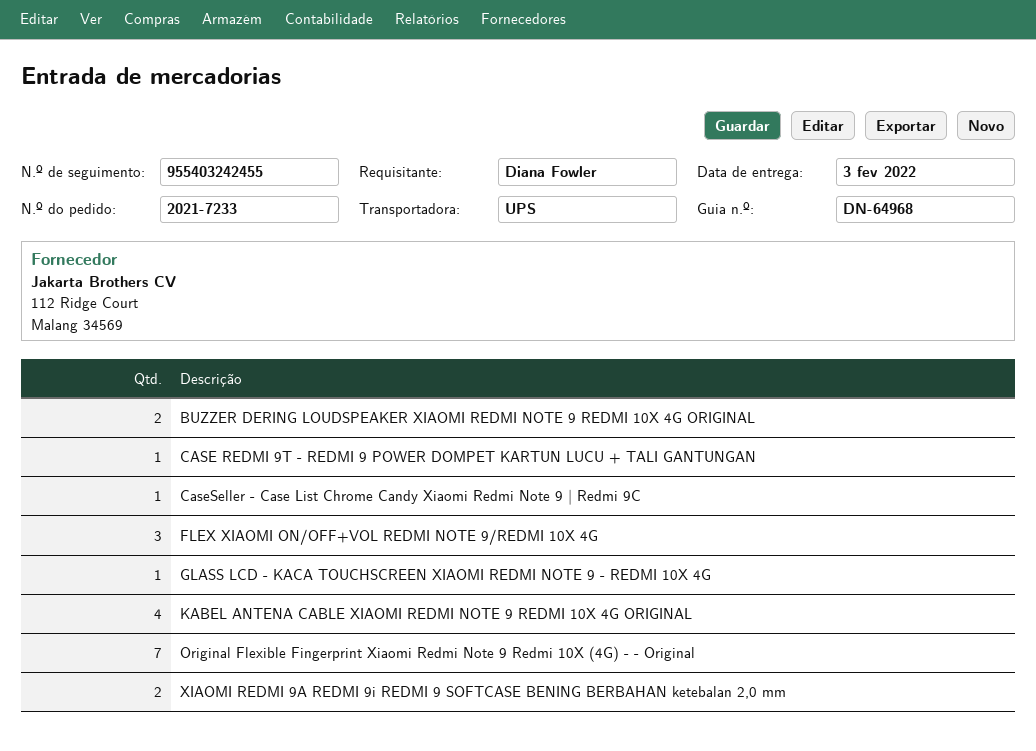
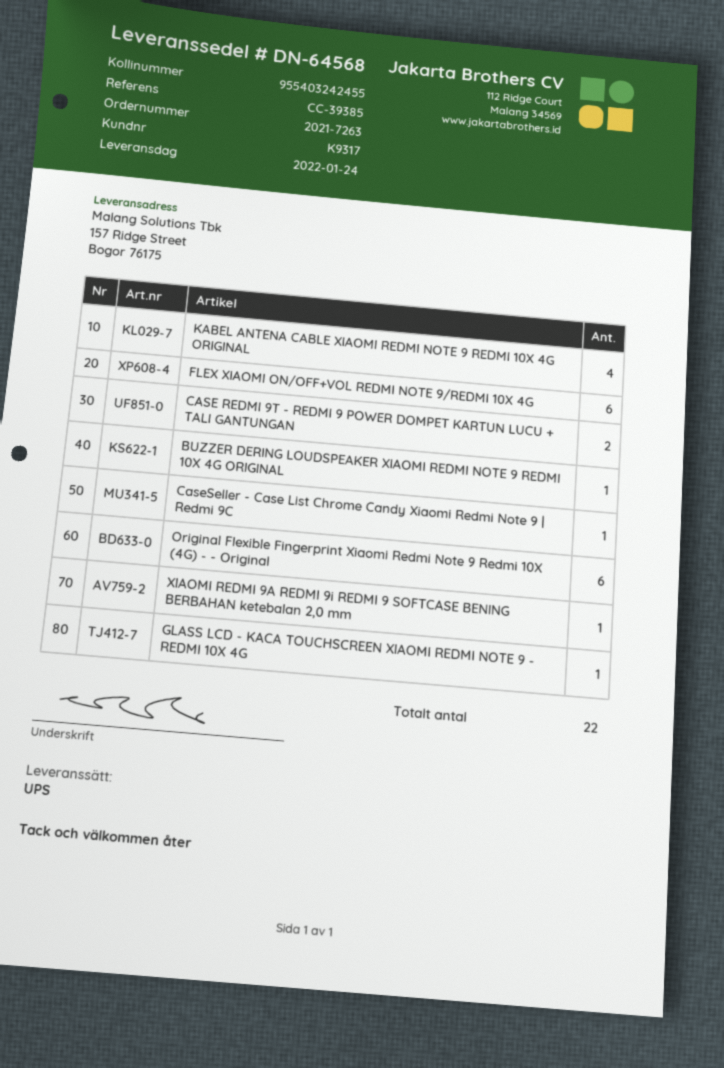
order number: 2021-7233 -> 2021-7263
delivery note number: DN-64968 -> DN-64568
delivery date: 2022-02-03 -> 2022-01-24
BUZZER DERING LOUDSPEAKER XIAOMI REDMI NOTE 9 REDMI 10X 4G ORIGINAL: 2 -> 1
CASE REDMI 9T - REDMI 9 POWER DOMPET KARTUN LUCU + TALI GANTUNGAN: 1 -> 2
FLEX XIAOMI ON/OFF+VOL REDMI NOTE 9/REDMI 10X 4G: 3 -> 6
Original Flexible Fingerprint Xiaomi Redmi Note 9 Redmi 10X (4G) - - Original: 7 -> 6
XIAOMI REDMI 9A REDMI 9i REDMI 9 SOFTCASE BENING BERBAHAN ketebalan 2,0 mm: 2 -> 1

